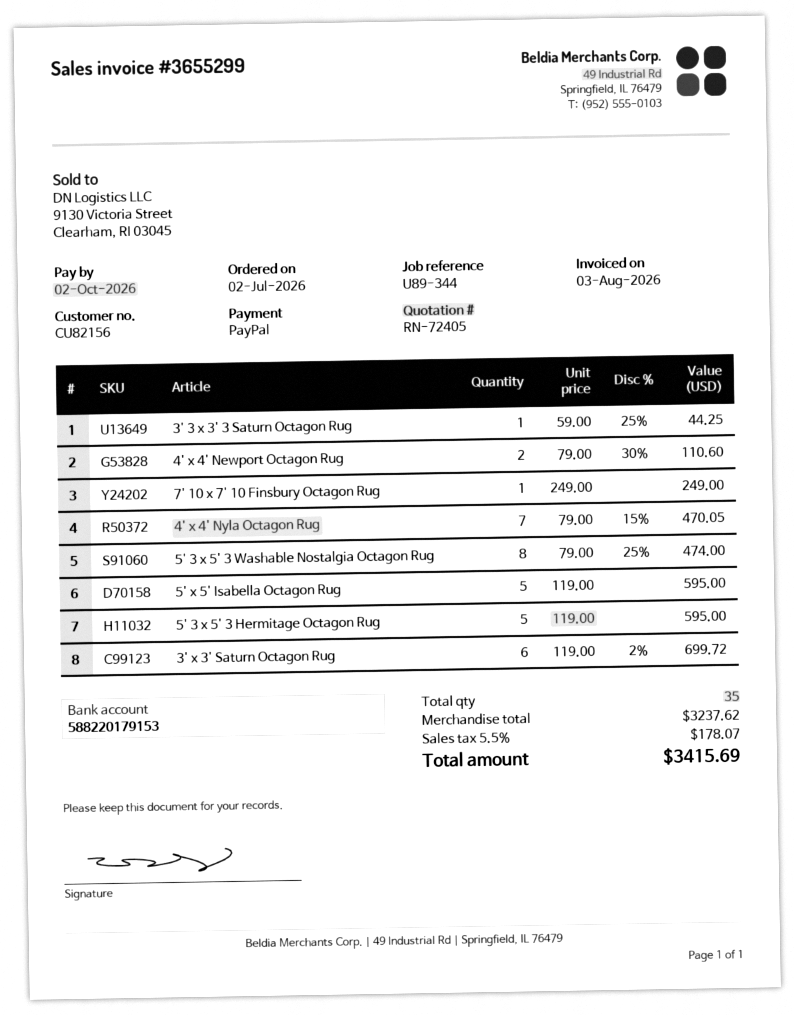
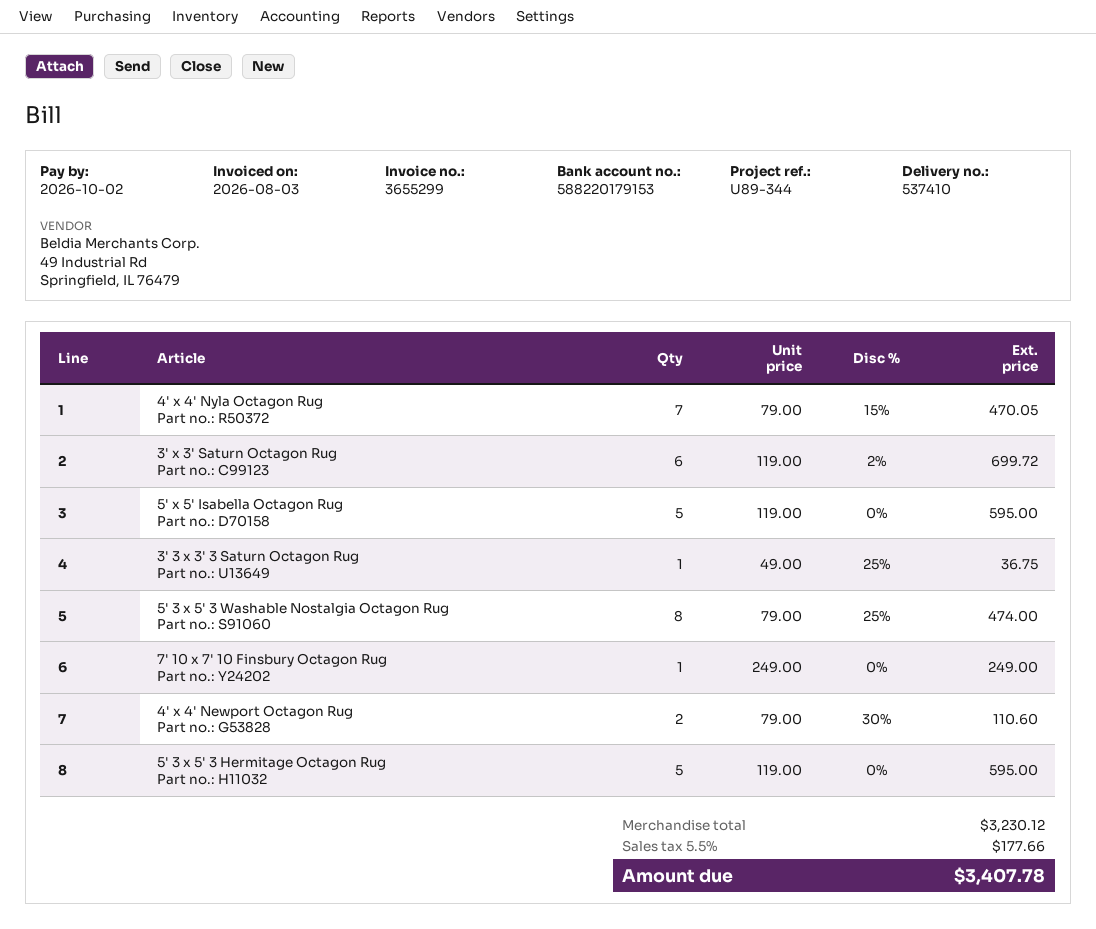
3' 3 x 3' 3 Saturn Octagon Rug: 1 x 59.00 - 25% = 44.25 -> 1 x 49.00 - 25% = 36.75
subtotal: 3237.62 -> 3230.12
tax: 5.5% = 178.07 -> 5.5% = 177.66
total: 3415.69 -> 3407.78

